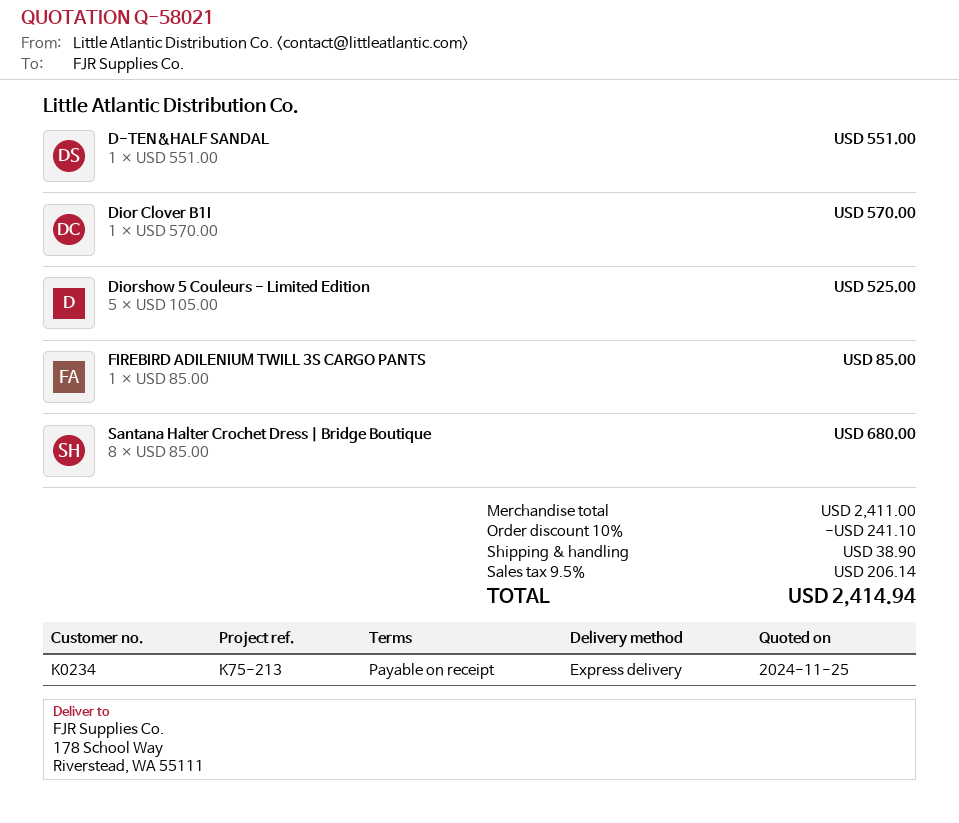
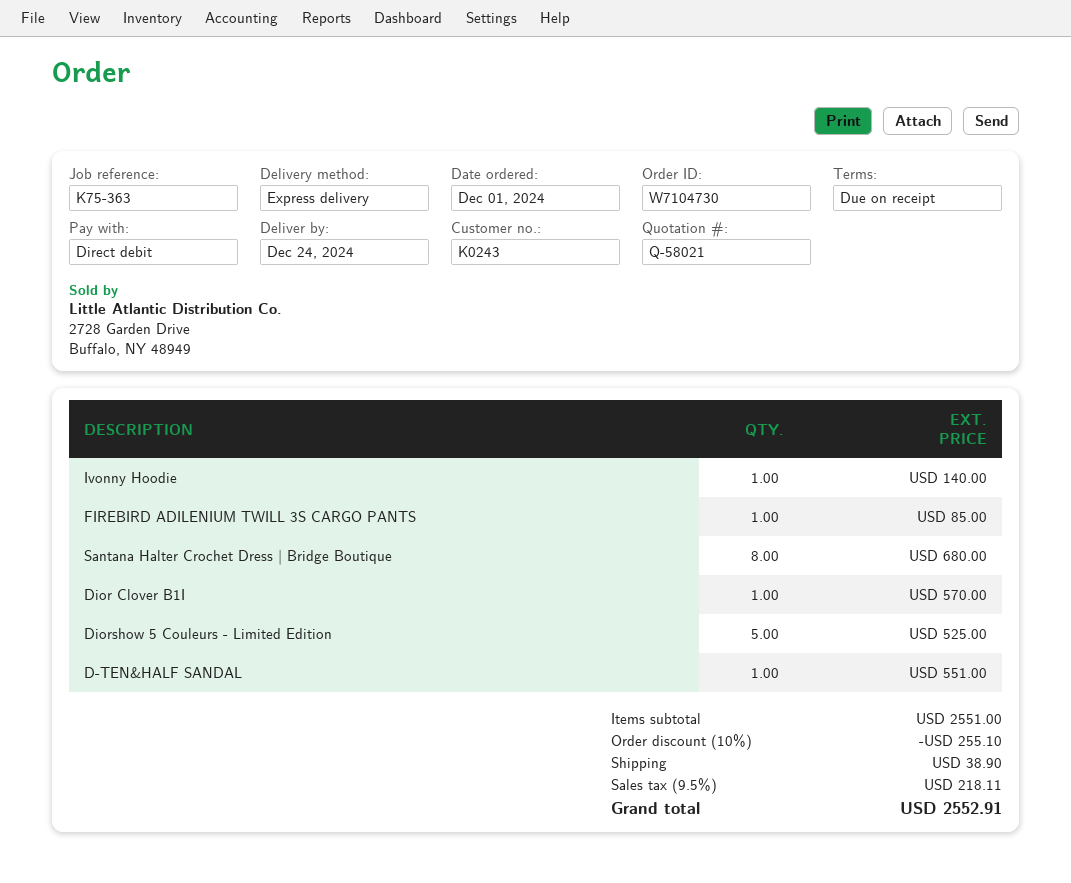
customer number: K0234 -> K0243
reference: K75-213 -> K75-363
Ivonny Hoodie: none -> 1 for 140.00
subtotal: 2411.00 -> 2551.00
discount: 10% = 241.10 -> 10% = 255.10
tax: 9.5% = 206.14 -> 9.5% = 218.11
total: 2414.94 -> 2552.91

